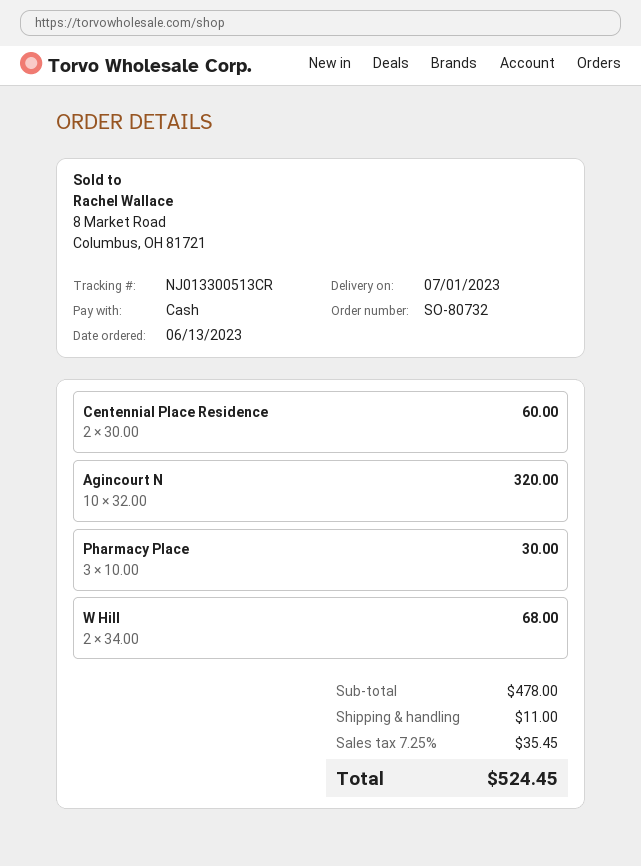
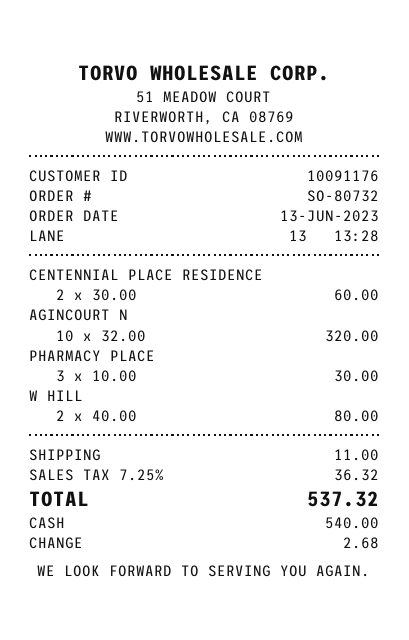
W Hill: 2 x 34.00 = 68.00 -> 2 x 40.00 = 80.00
tax: 7.25% = 35.45 -> 7.25% = 36.32
total: 524.45 -> 537.32

